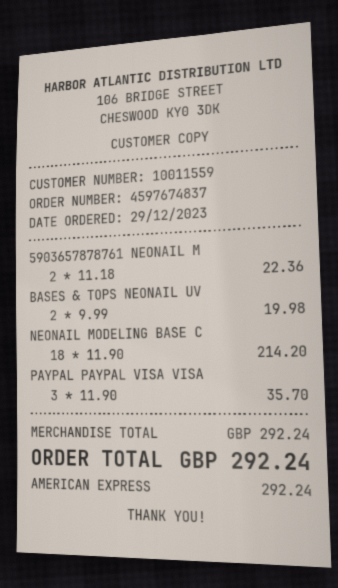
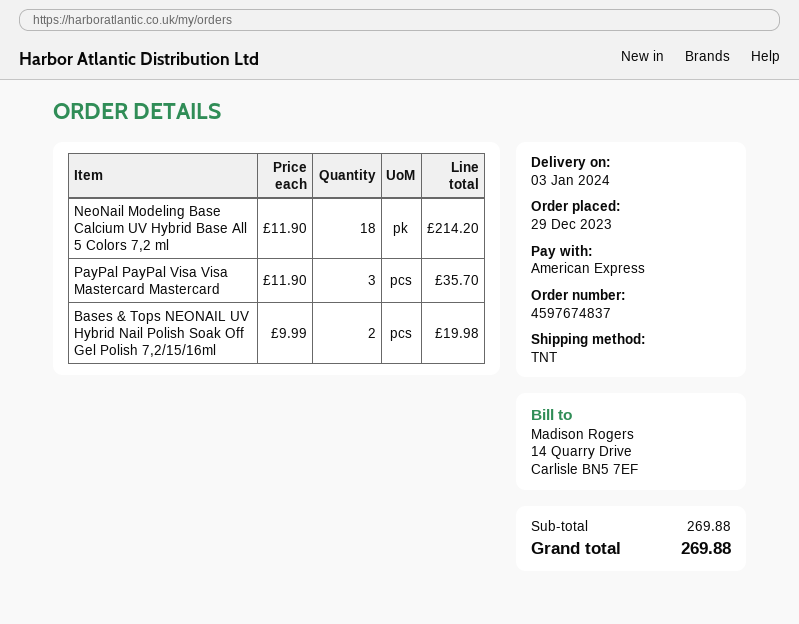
5903657878761 NEONAIL M: 2 x 11.18 = 22.36 -> none
subtotal: 292.24 -> 269.88
total: 292.24 -> 269.88

